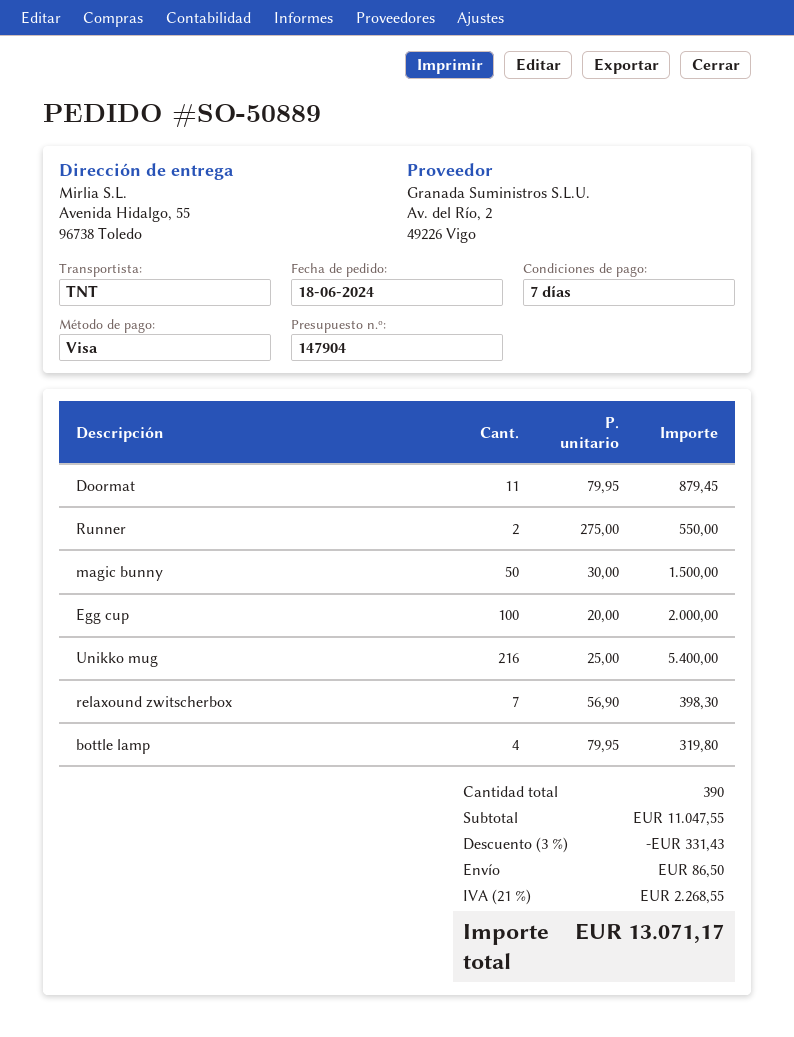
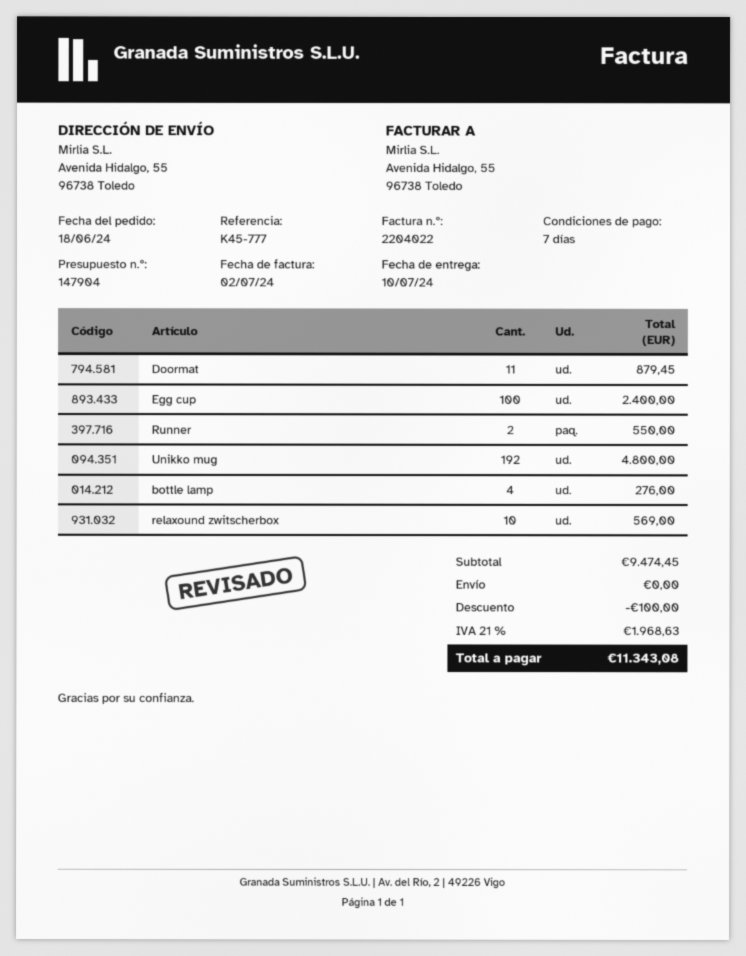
magic bunny: 50 for 1500.00 -> none
Egg cup: 100 for 2000.00 -> 100 for 2400.00
Unikko mug: 216 for 5400.00 -> 192 for 4800.00
relaxound zwitscherbox: 7 for 398.30 -> 10 for 569.00
bottle lamp: 4 for 319.80 -> 4 for 276.00
subtotal: 11047.55 -> 9474.45
discount: 331.43 -> 100.00
shipping: 86.50 -> 0.00
tax: 21% = 2268.55 -> 21% = 1968.63
total: 13071.17 -> 11343.08

